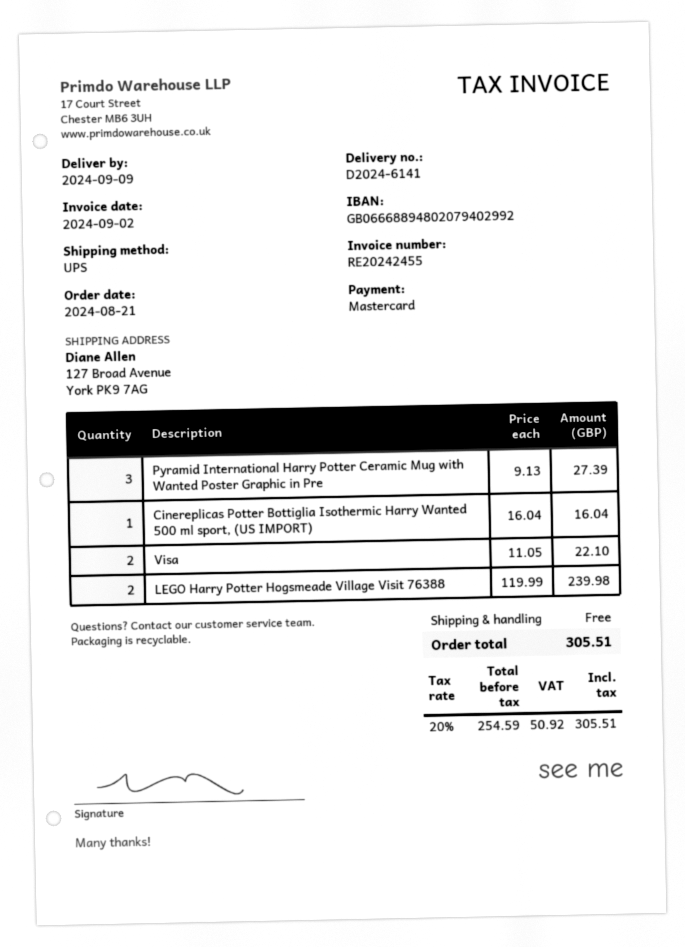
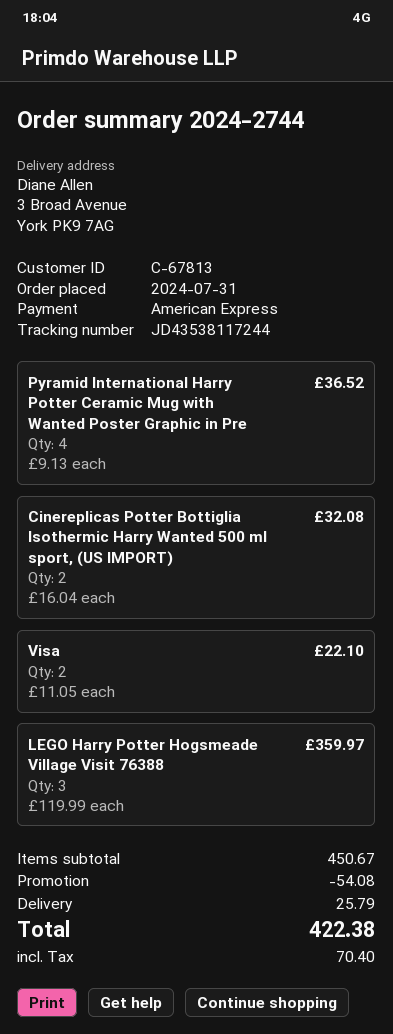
order date: 2024-08-21 -> 2024-07-31
payment method: Mastercard -> American Express
ship to: 127 Broad Avenue, York PK9 7AG -> 3 Broad Avenue, York PK9 7AG
Pyramid International Harry Potter Ceramic Mug with Wanted Poster Graphic in Pre: 3 x 9.13 = 27.39 -> 4 x 9.13 = 36.52
Cinereplicas Potter Bottiglia Isothermic Harry Wanted 500 ml sport, (US IMPORT): 1 x 16.04 = 16.04 -> 2 x 16.04 = 32.08
LEGO Harry Potter Hogsmeade Village Visit 76388: 2 x 119.99 = 239.98 -> 3 x 119.99 = 359.97
discount: none -> 54.08
shipping: 0.00 -> 25.79
tax: 50.92 -> 70.40
total: 305.51 -> 422.38

